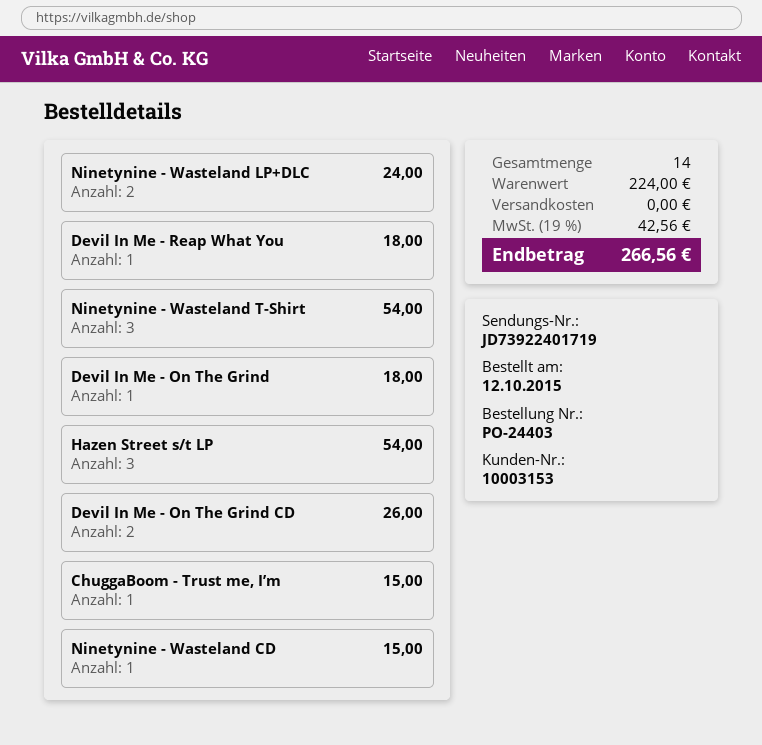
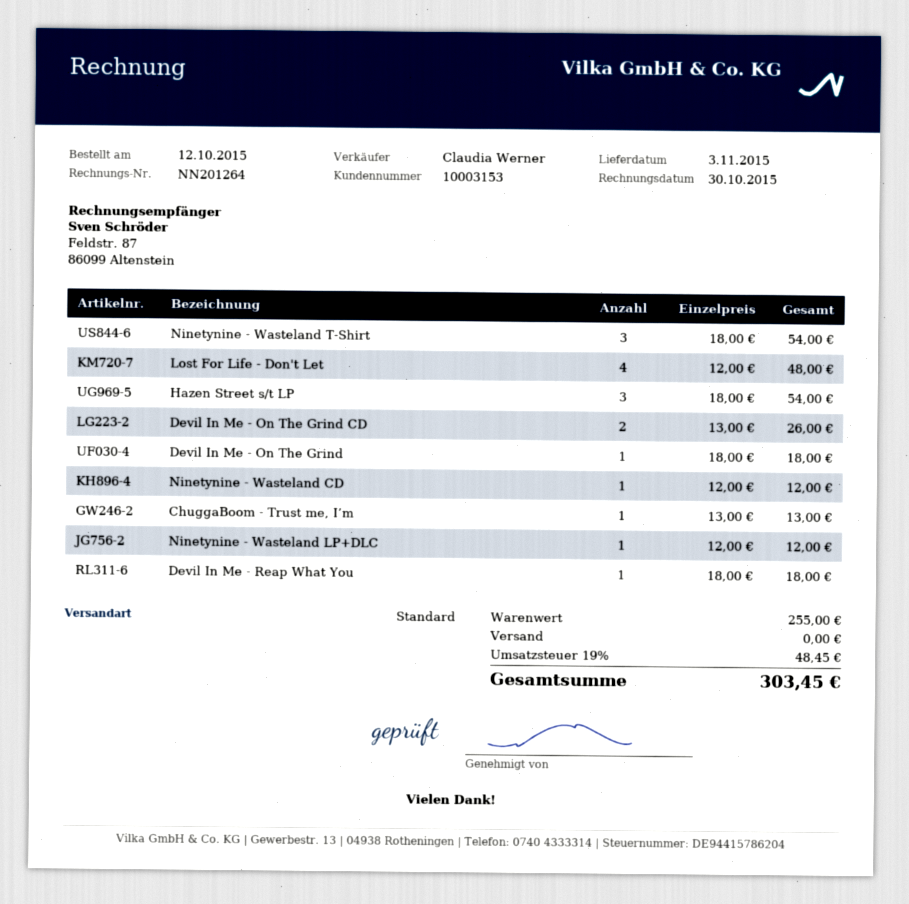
Ninetynine - Wasteland LP+DLC: 2 for 24.00 -> 1 for 12.00
ChuggaBoom - Trust me, I’m: 1 for 15.00 -> 1 for 13.00
Ninetynine - Wasteland CD: 1 for 15.00 -> 1 for 12.00
Lost For Life - Don't Let: none -> 4 for 48.00
subtotal: 224.00 -> 255.00
tax: 19% = 42.56 -> 19% = 48.45
total: 266.56 -> 303.45

